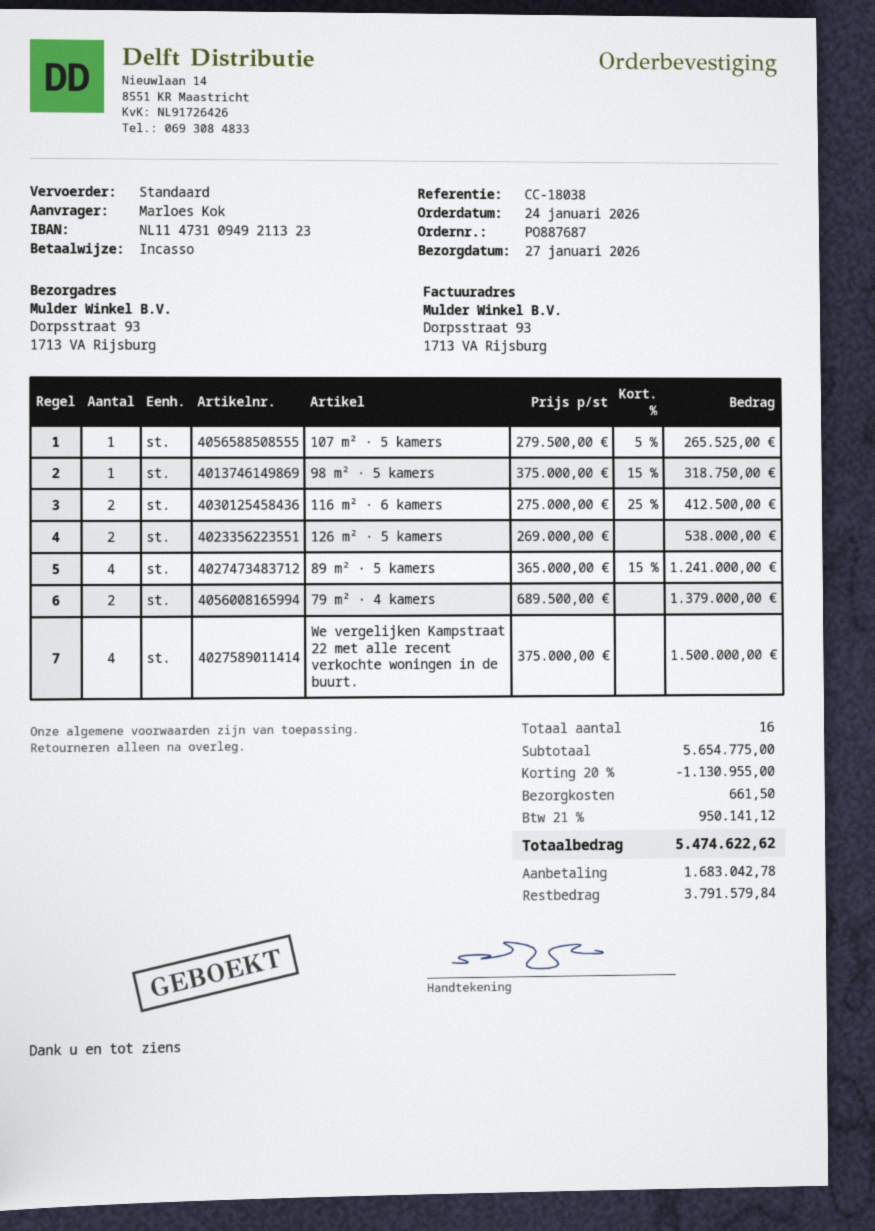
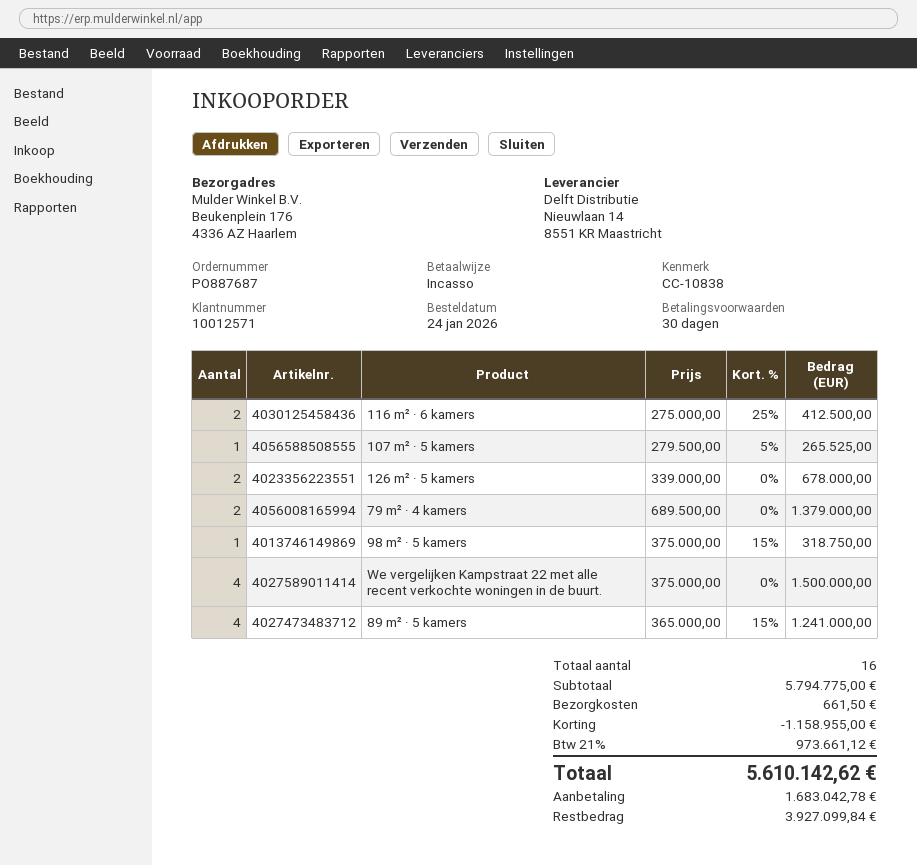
reference: CC-18038 -> CC-10838
ship to: Dorpsstraat 93, 1713 VA Rijsburg -> Beukenplein 176, 4336 AZ Haarlem
126 m² · 5 kamers: 2 x 269000.00 = 538000.00 -> 2 x 339000.00 = 678000.00
subtotal: 5654775.00 -> 5794775.00
discount: 1130955.00 -> 1158955.00
tax: 21% = 950141.12 -> 21% = 973661.12
total: 5474622.62 -> 5610142.62
balance: 3791579.84 -> 3927099.84

